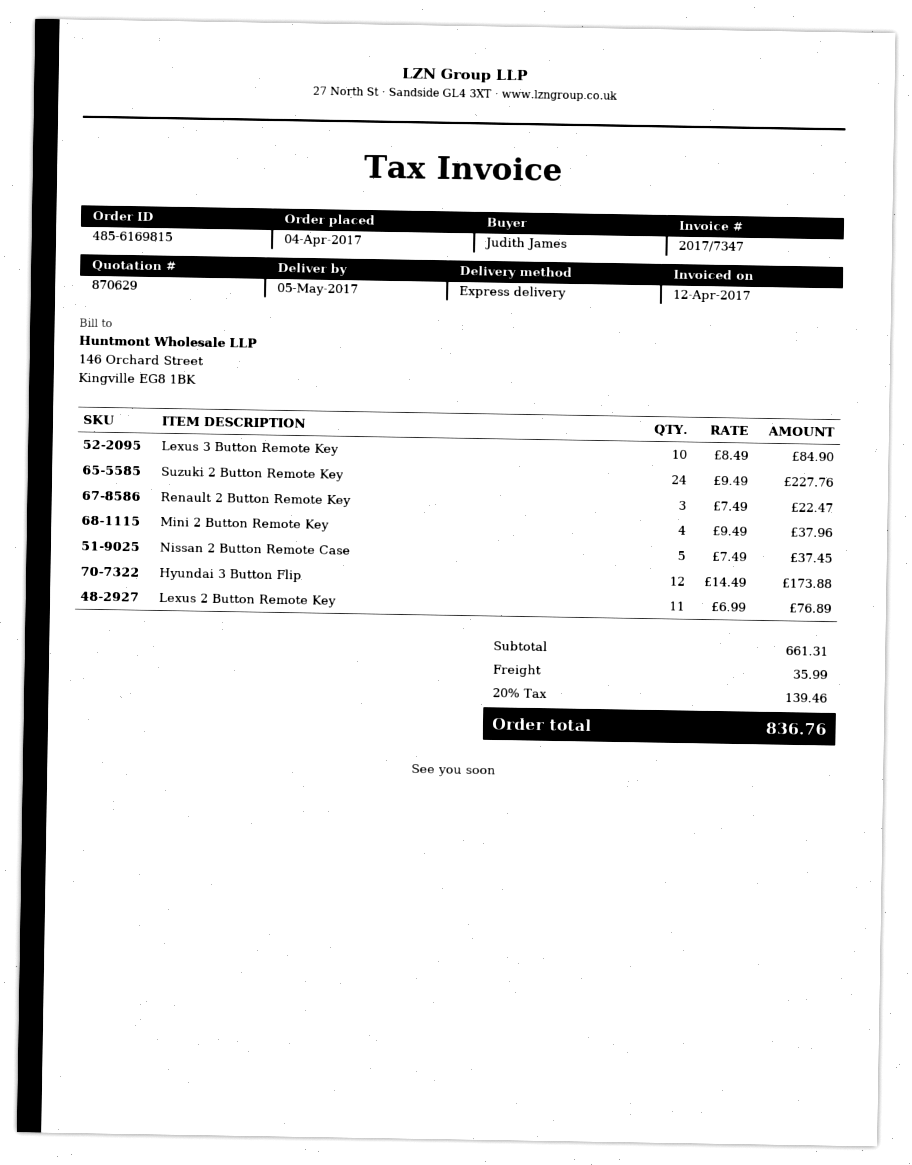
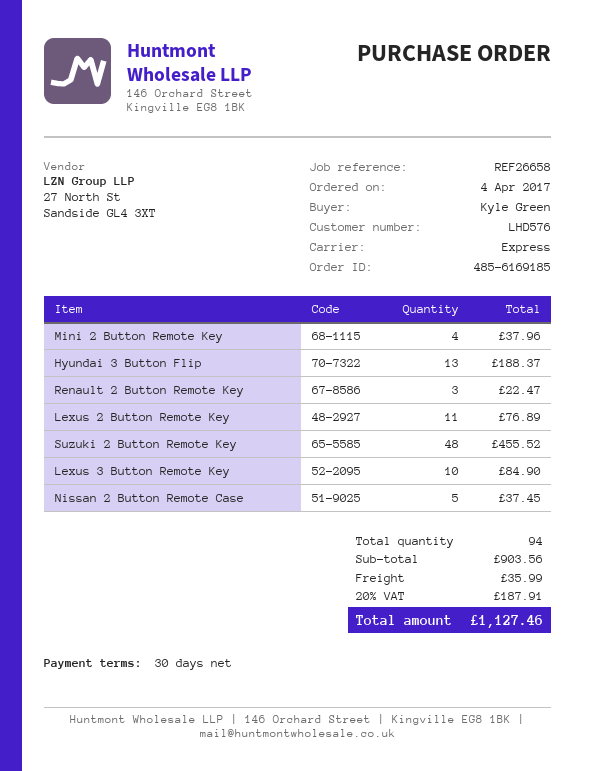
order number: 485-6169815 -> 485-6169185
ordered by: Judith James -> Kyle Green
Suzuki 2 Button Remote Key: 24 for 227.76 -> 48 for 455.52
Hyundai 3 Button Flip: 12 for 173.88 -> 13 for 188.37
subtotal: 661.31 -> 903.56
tax: 20% = 139.46 -> 20% = 187.91
total: 836.76 -> 1127.46

